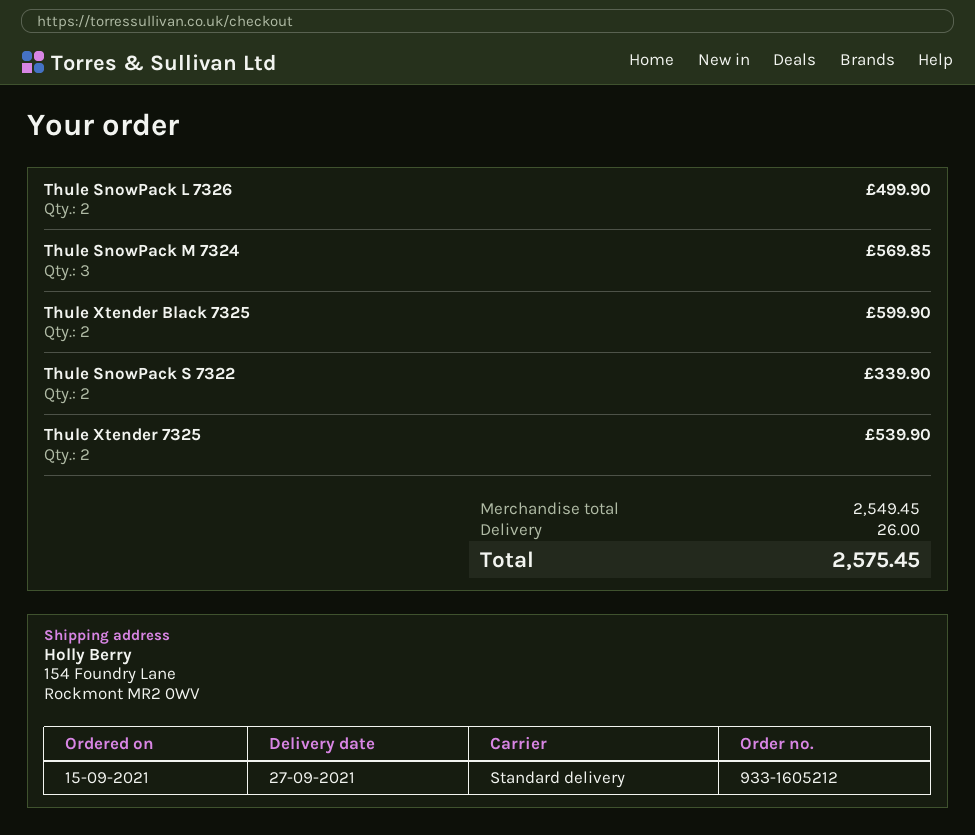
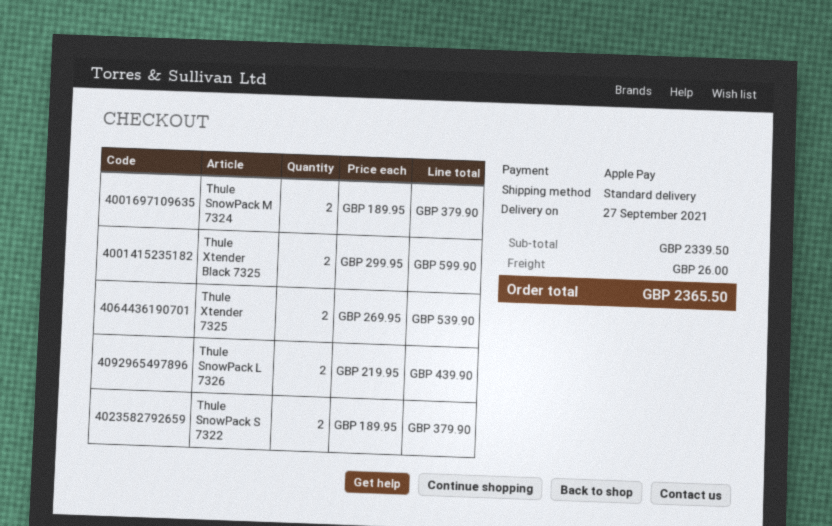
Thule SnowPack L 7326: 2 for 499.90 -> 2 for 439.90
Thule SnowPack M 7324: 3 for 569.85 -> 2 for 379.90
Thule SnowPack S 7322: 2 for 339.90 -> 2 for 379.90
subtotal: 2549.45 -> 2339.50
total: 2575.45 -> 2365.50

